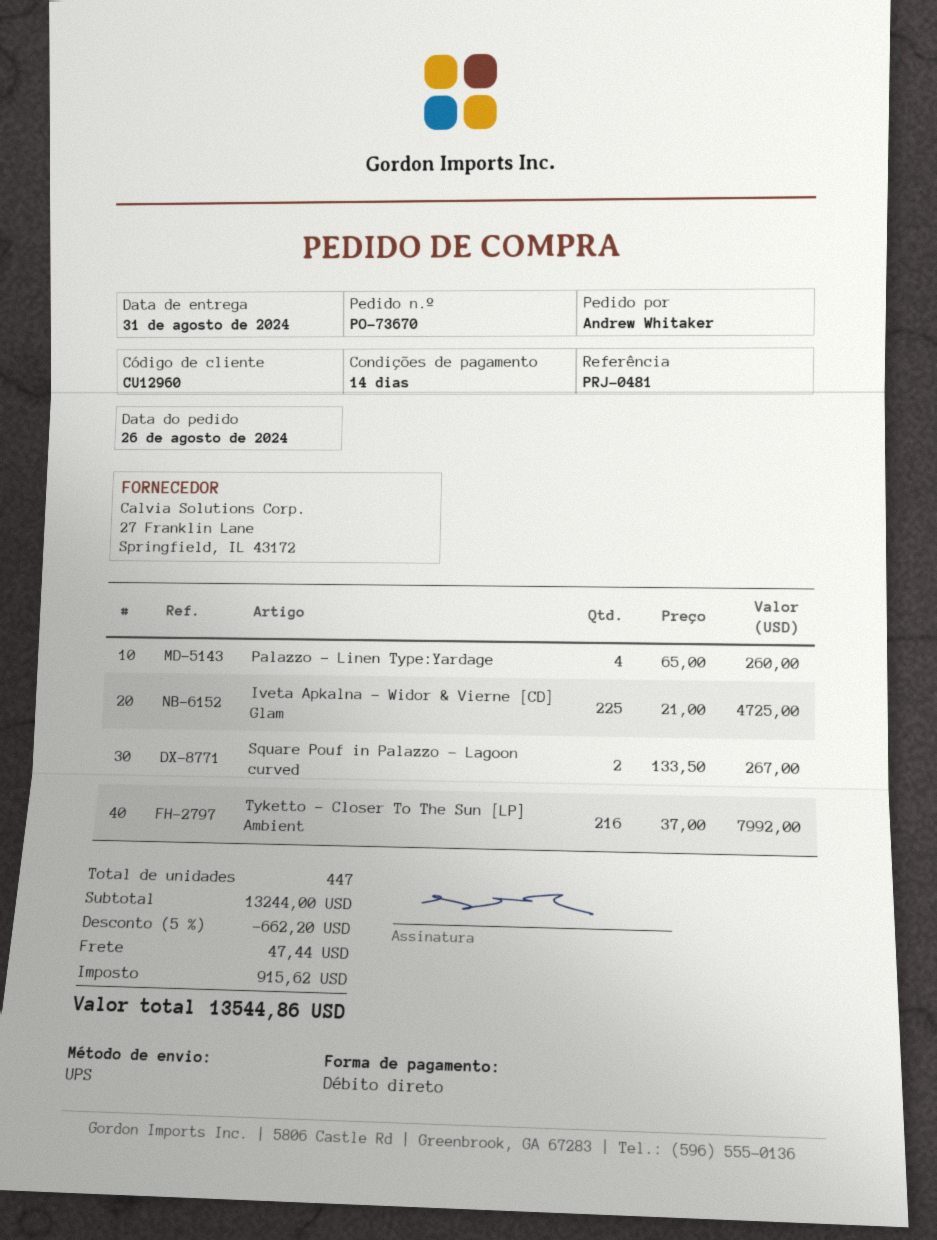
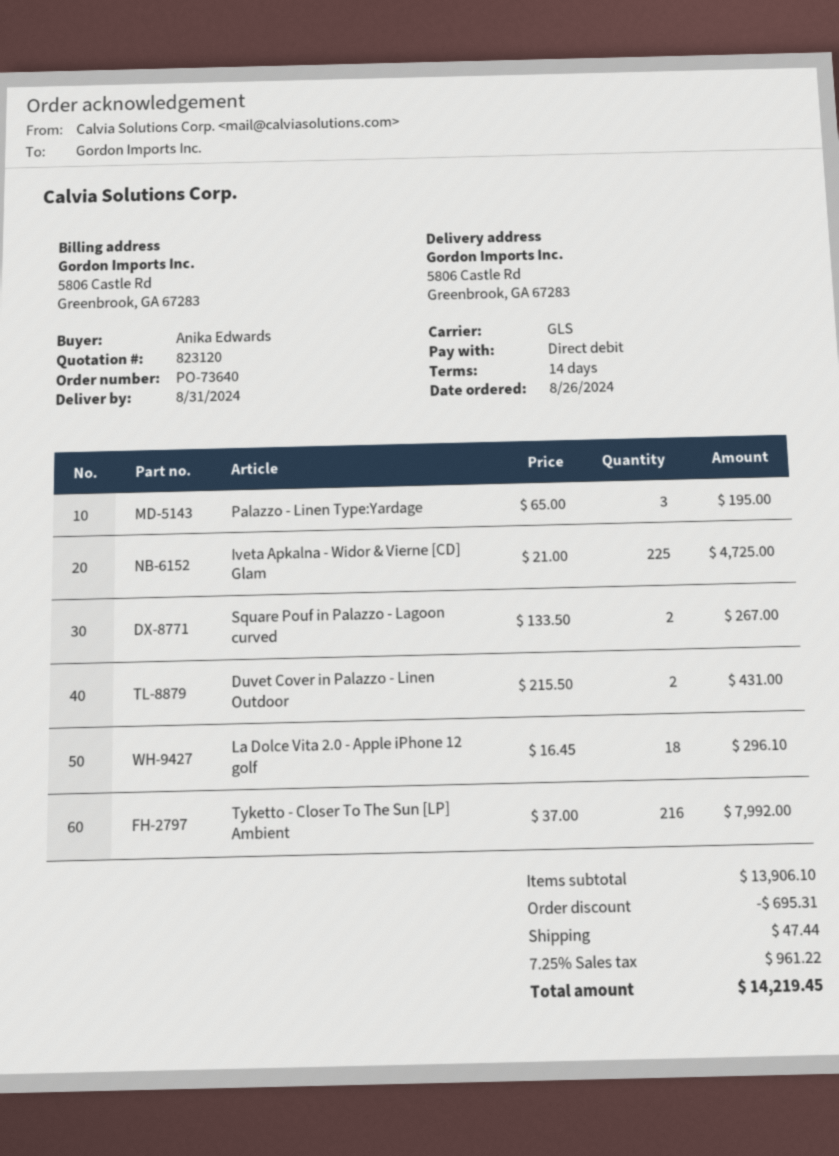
order number: PO-73670 -> PO-73640
ordered by: Andrew Whitaker -> Anika Edwards
shipping method: UPS -> GLS
Palazzo - Linen Type:Yardage: 4 x 65.00 = 260.00 -> 3 x 65.00 = 195.00
Duvet Cover in Palazzo - Linen Outdoor: none -> 2 x 215.50 = 431.00
La Dolce Vita 2.0 - Apple iPhone 12 golf: none -> 18 x 16.45 = 296.10
subtotal: 13244.00 -> 13906.10
discount: 662.20 -> 695.31
tax: 915.62 -> 961.22
total: 13544.86 -> 14219.45

